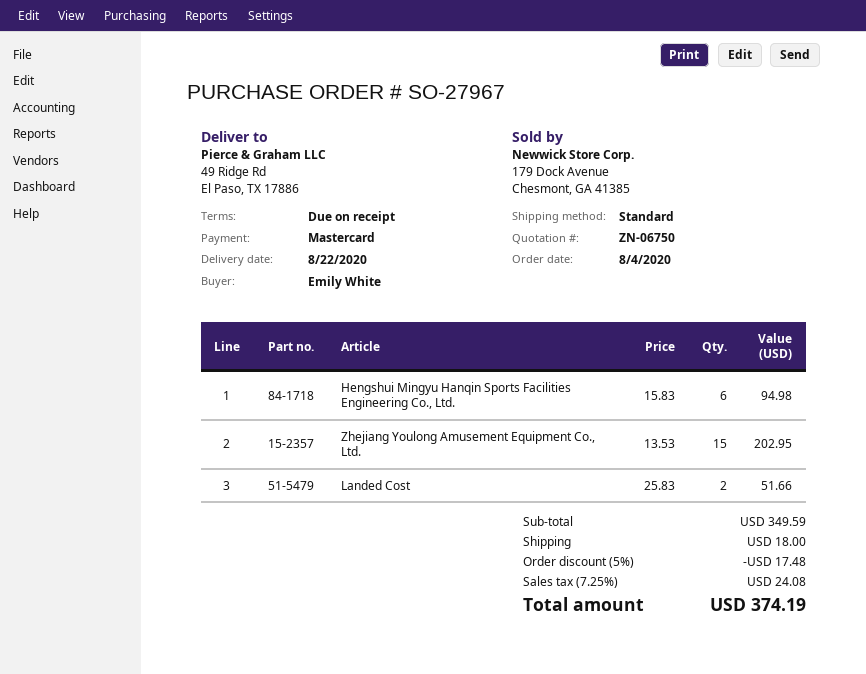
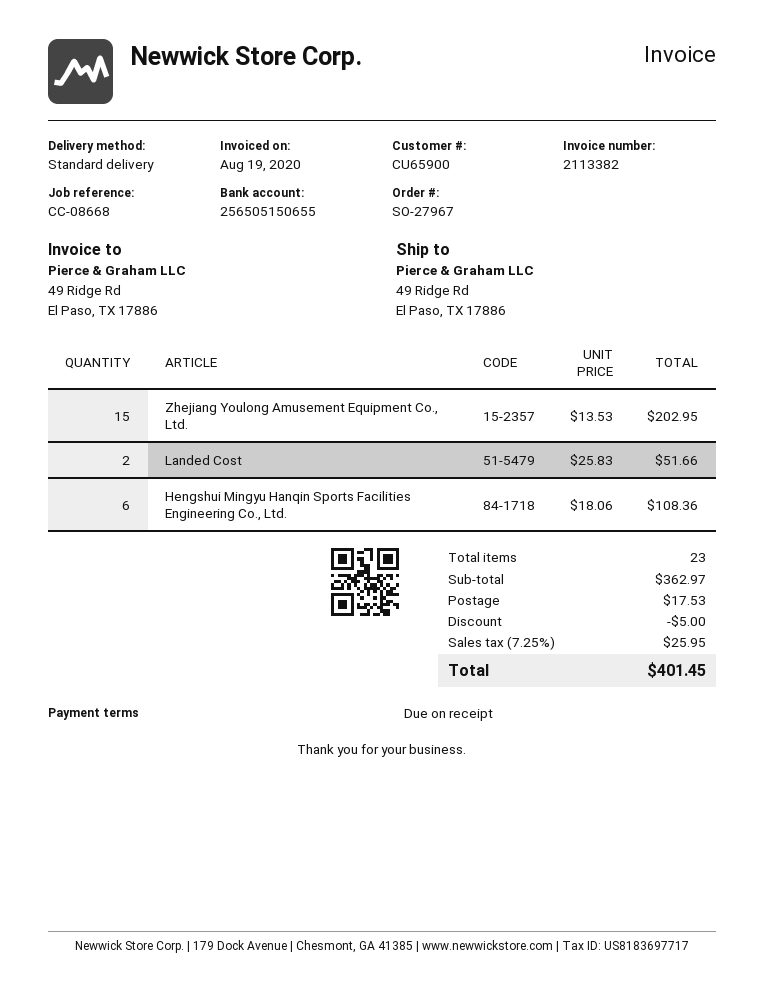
Hengshui Mingyu Hanqin Sports Facilities Engineering Co., Ltd.: 6 x 15.83 = 94.98 -> 6 x 18.06 = 108.36
subtotal: 349.59 -> 362.97
discount: 17.48 -> 5.00
shipping: 18.00 -> 17.53
tax: 7.25% = 24.08 -> 7.25% = 25.95
total: 374.19 -> 401.45

